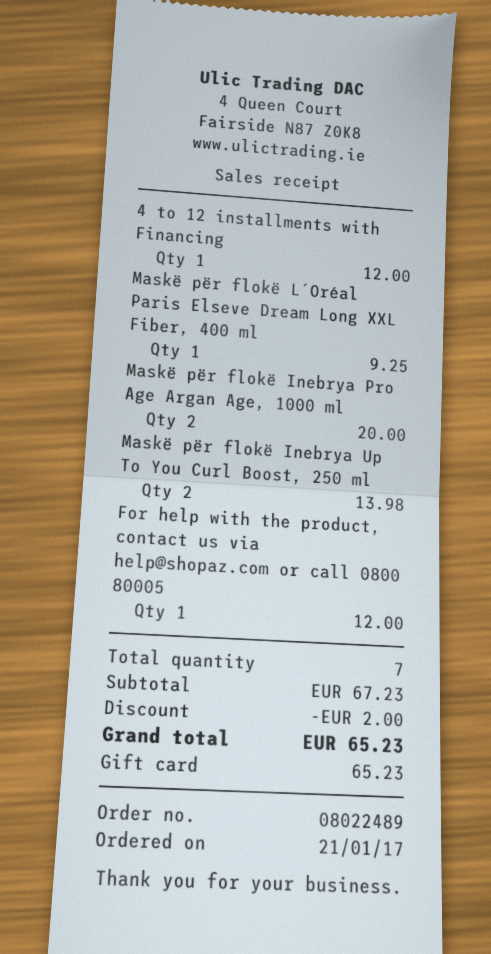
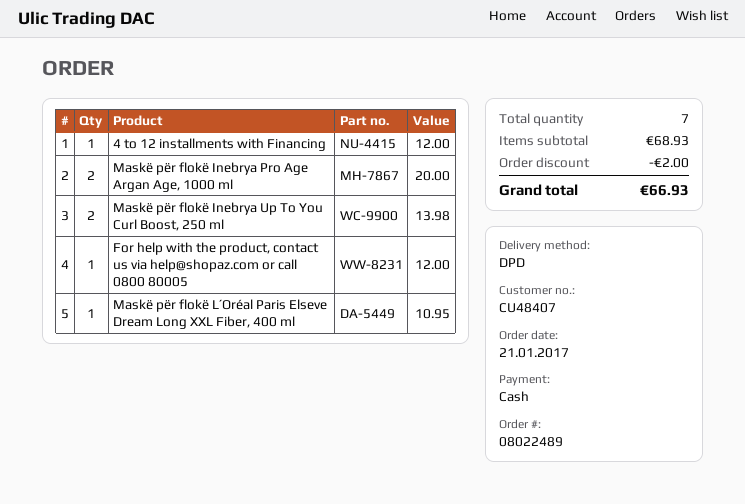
payment method: gift card -> cash
Maskë për flokë L´Oréal Paris Elseve Dream Long XXL Fiber, 400 ml: 1 for 9.25 -> 1 for 10.95
subtotal: 67.23 -> 68.93
total: 65.23 -> 66.93

